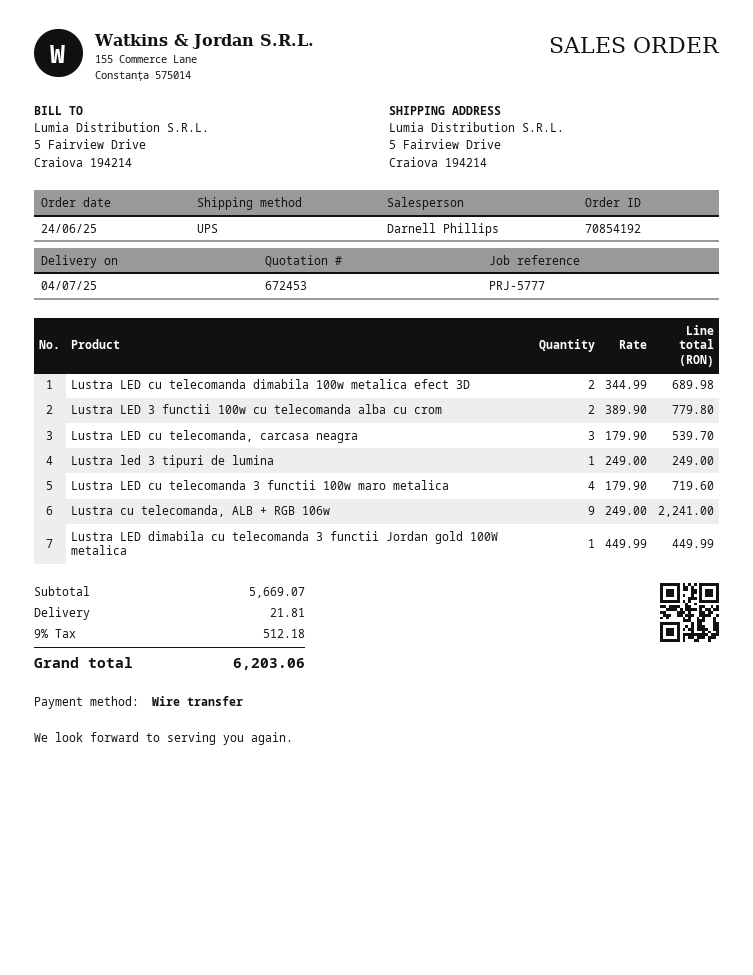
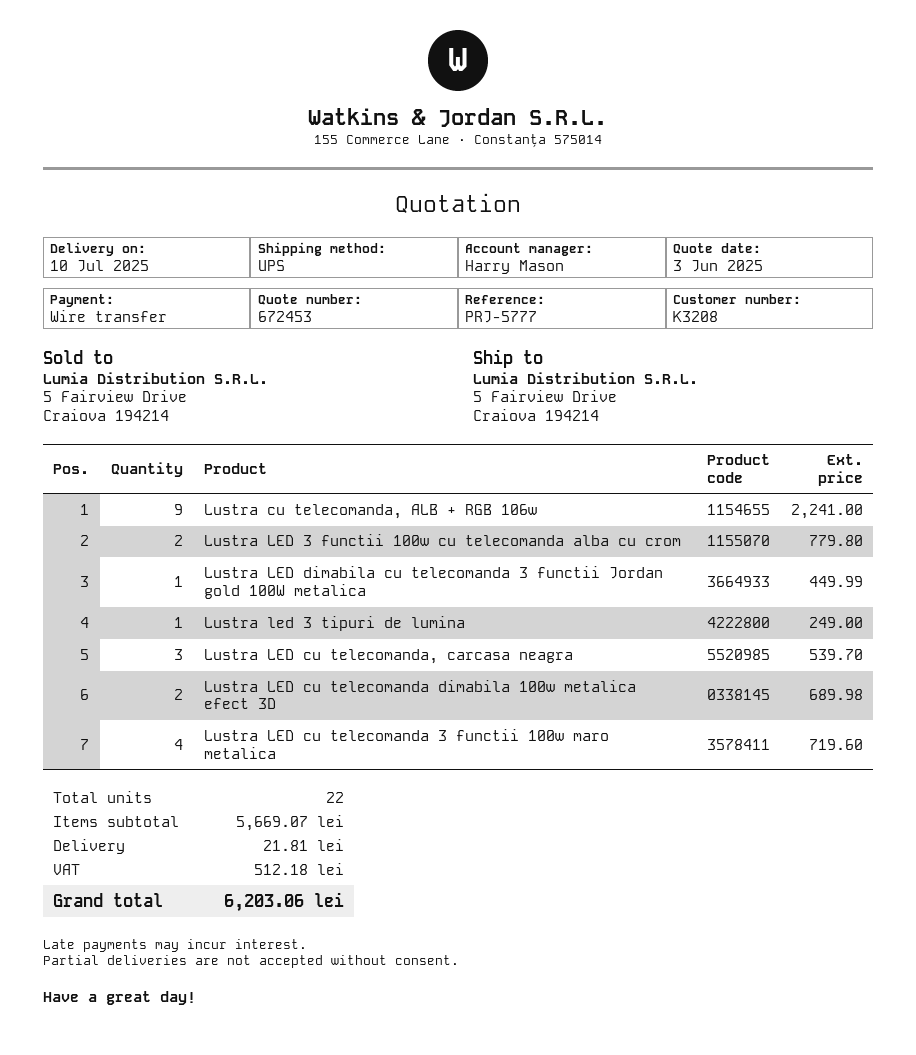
delivery date: 2025-07-04 -> 2025-07-10
sales rep: Darnell Phillips -> Harry Mason

